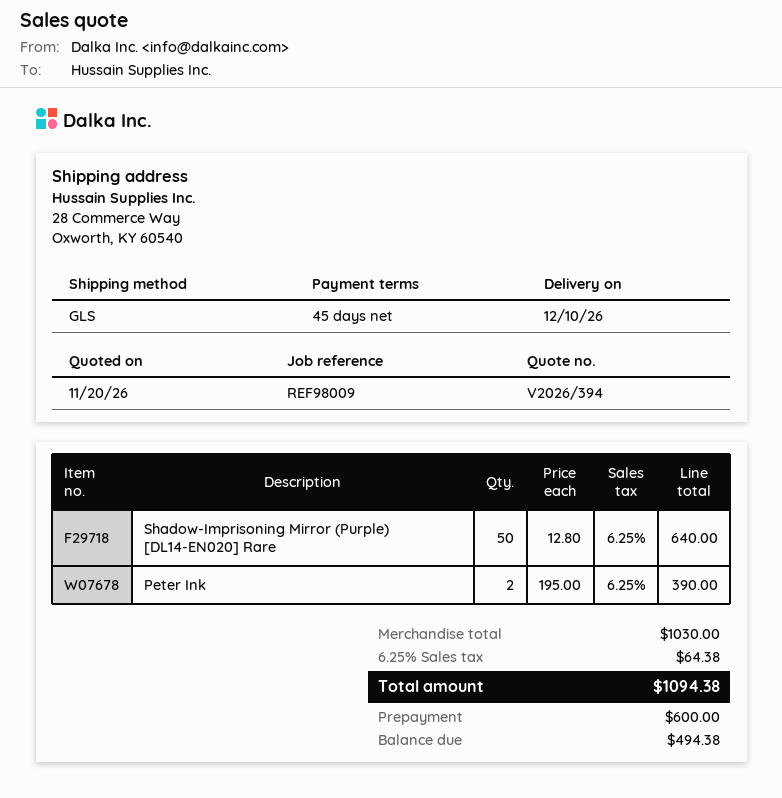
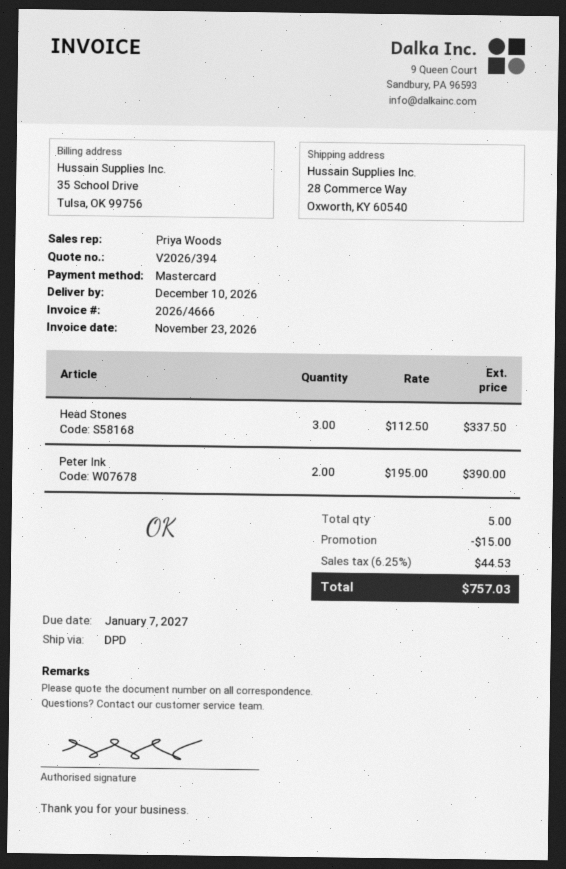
shipping method: GLS -> DPD
Shadow-Imprisoning Mirror (Purple) [DL14-EN020] Rare: 50 x 12.80 = 640.00 -> none
Head Stones: none -> 3 x 112.50 = 337.50
discount: none -> 15.00
tax: 6.25% = 64.38 -> 6.25% = 44.53
total: 1094.38 -> 757.03

